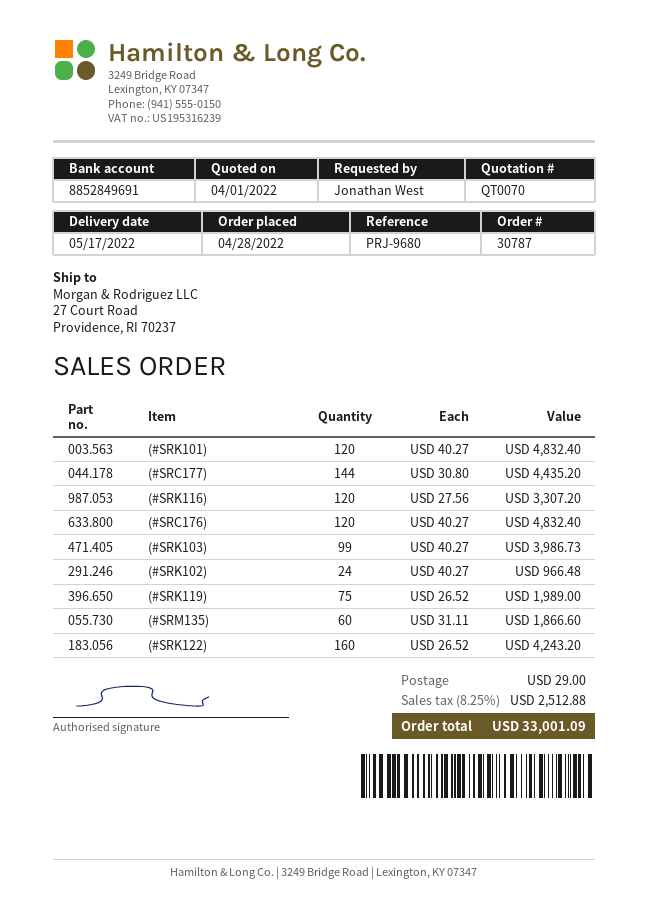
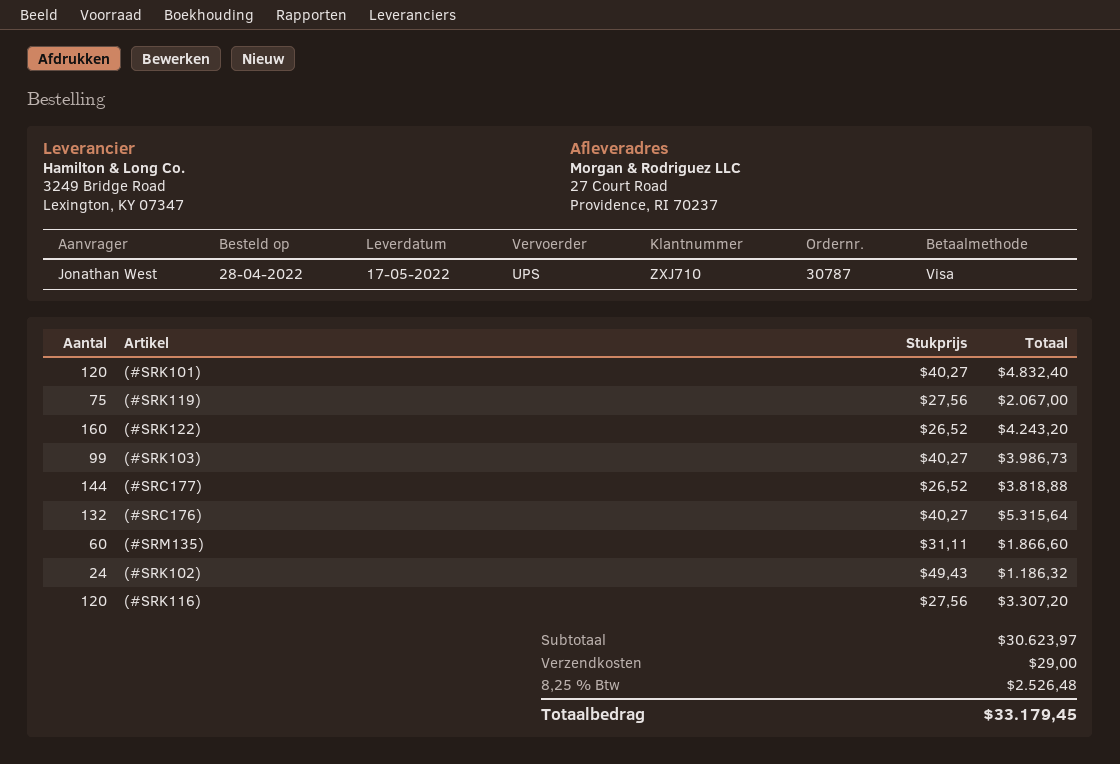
(#SRC177): 144 x 30.80 = 4435.20 -> 144 x 26.52 = 3818.88
(#SRC176): 120 x 40.27 = 4832.40 -> 132 x 40.27 = 5315.64
(#SRK102): 24 x 40.27 = 966.48 -> 24 x 49.43 = 1186.32
(#SRK119): 75 x 26.52 = 1989.00 -> 75 x 27.56 = 2067.00
tax: 8.25% = 2512.88 -> 8.25% = 2526.48
total: 33001.09 -> 33179.45

